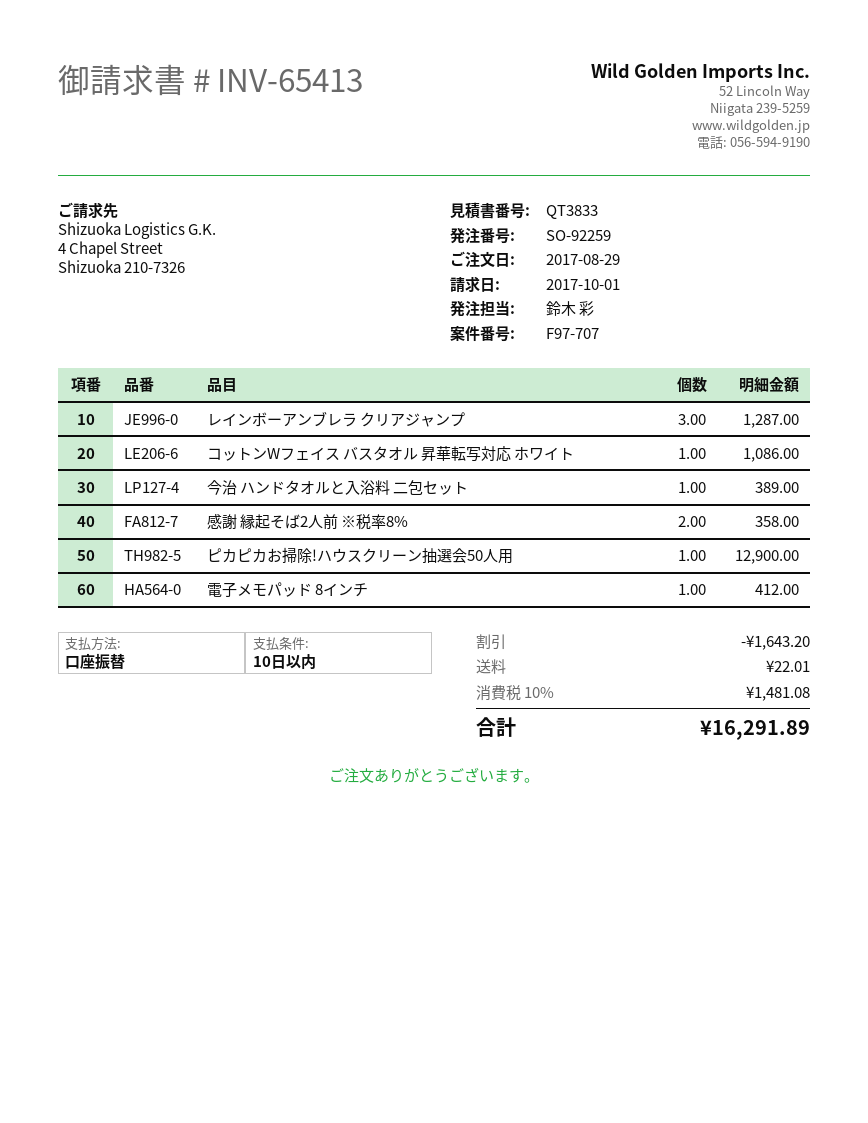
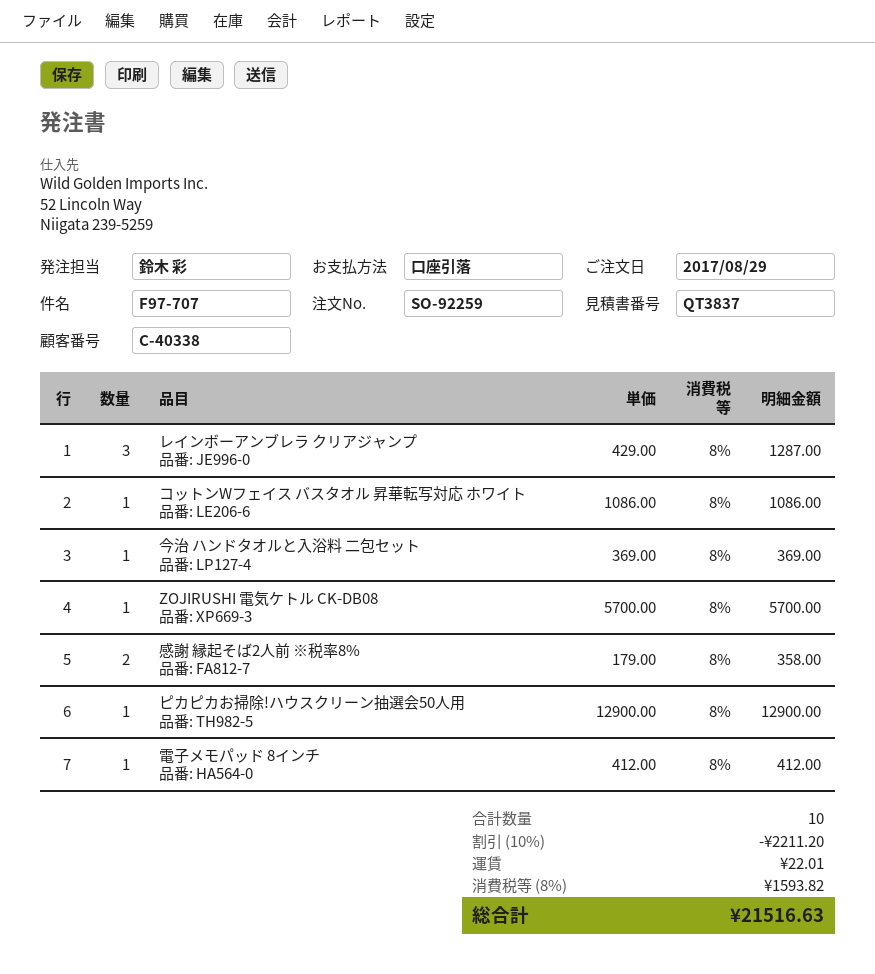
quote number: QT3833 -> QT3837
今治 ハンドタオルと入浴料 二包セット: 1 for 389.00 -> 1 for 369.00
ZOJIRUSHI 電気ケトル CK-DB08: none -> 1 for 5700.00
discount: 1643.20 -> 2211.20
tax: 10% = 1481.08 -> 8% = 1593.82
total: 16291.89 -> 21516.63

